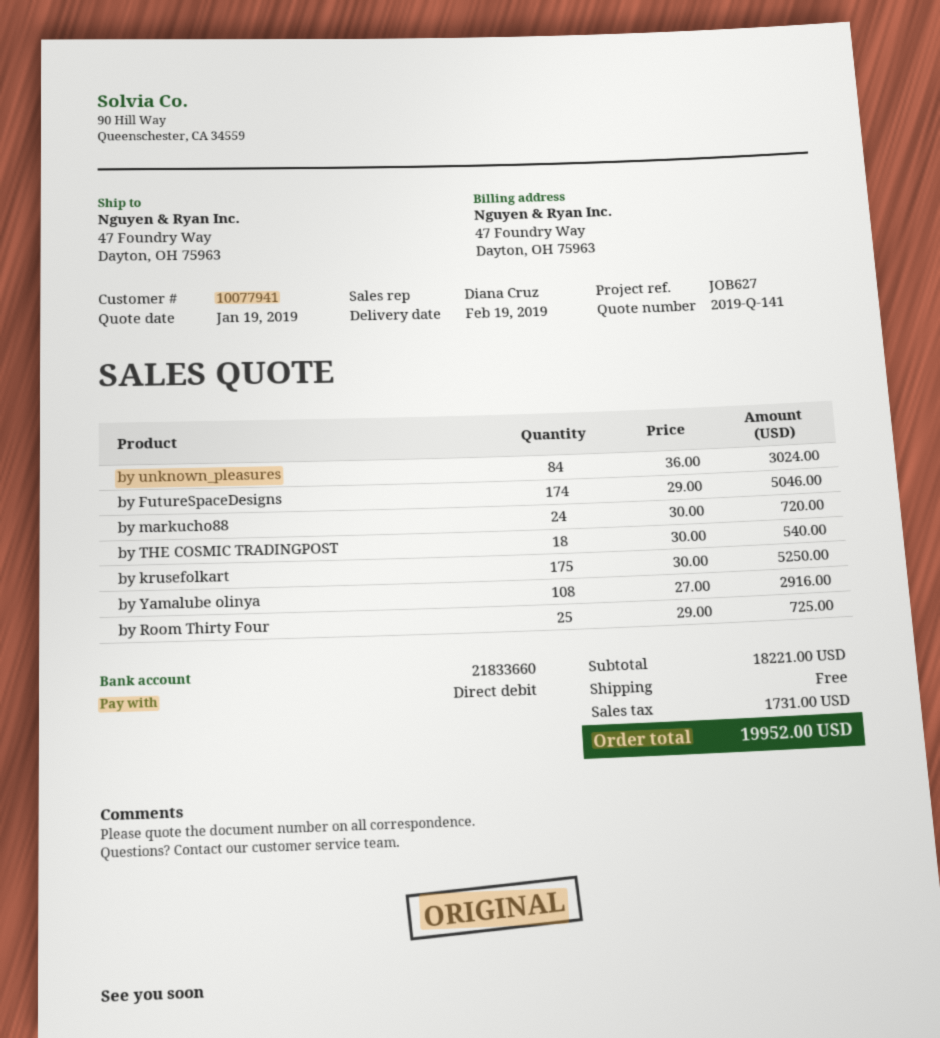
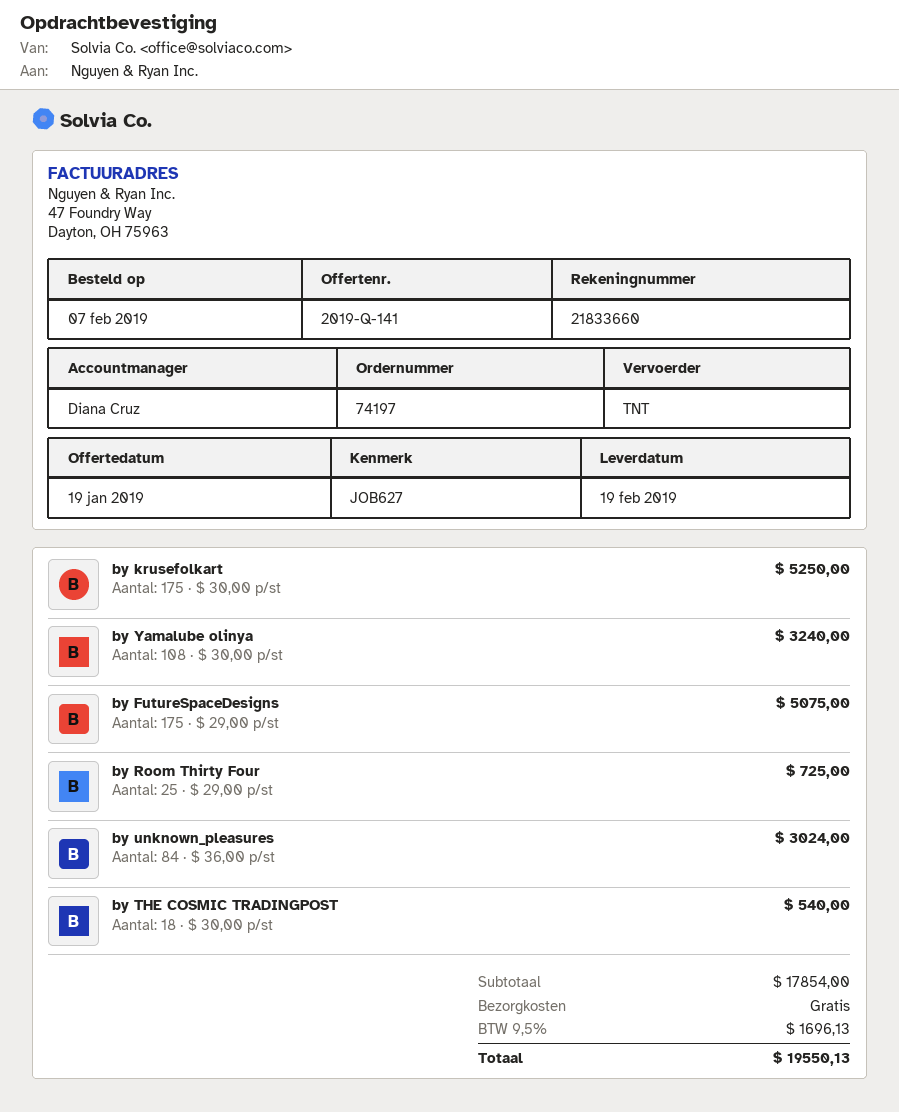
by FutureSpaceDesigns: 174 x 29.00 = 5046.00 -> 175 x 29.00 = 5075.00
by markucho88: 24 x 30.00 = 720.00 -> none
by Yamalube olinya: 108 x 27.00 = 2916.00 -> 108 x 30.00 = 3240.00
subtotal: 18221.00 -> 17854.00
tax: 1731.00 -> 1696.13
total: 19952.00 -> 19550.13

